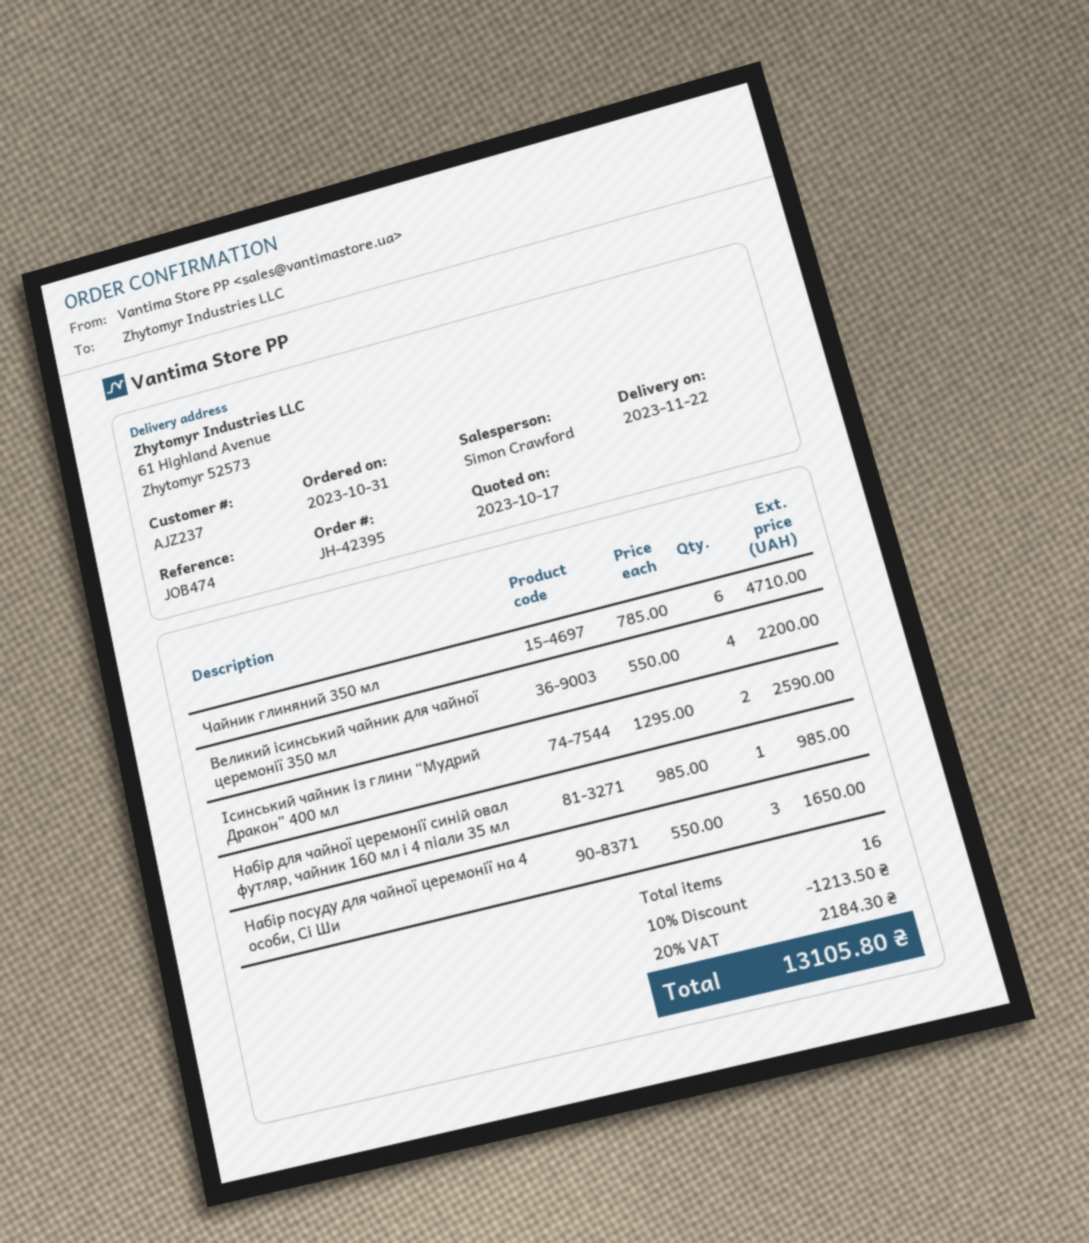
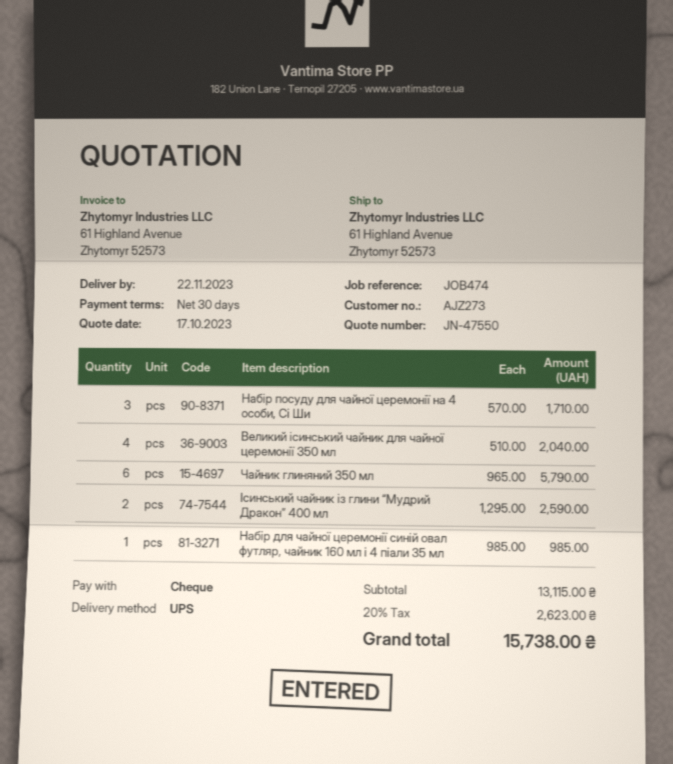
customer number: AJZ237 -> AJZ273
Чайник глиняний 350 мл: 6 x 785.00 = 4710.00 -> 6 x 965.00 = 5790.00
Великий ісинський чайник для чайної церемонії 350 мл: 4 x 550.00 = 2200.00 -> 4 x 510.00 = 2040.00
Набір посуду для чайної церемонії на 4 особи, Сі Ши: 3 x 550.00 = 1650.00 -> 3 x 570.00 = 1710.00
discount: 10% = 1213.50 -> none
tax: 20% = 2184.30 -> 20% = 2623.00
total: 13105.80 -> 15738.00

